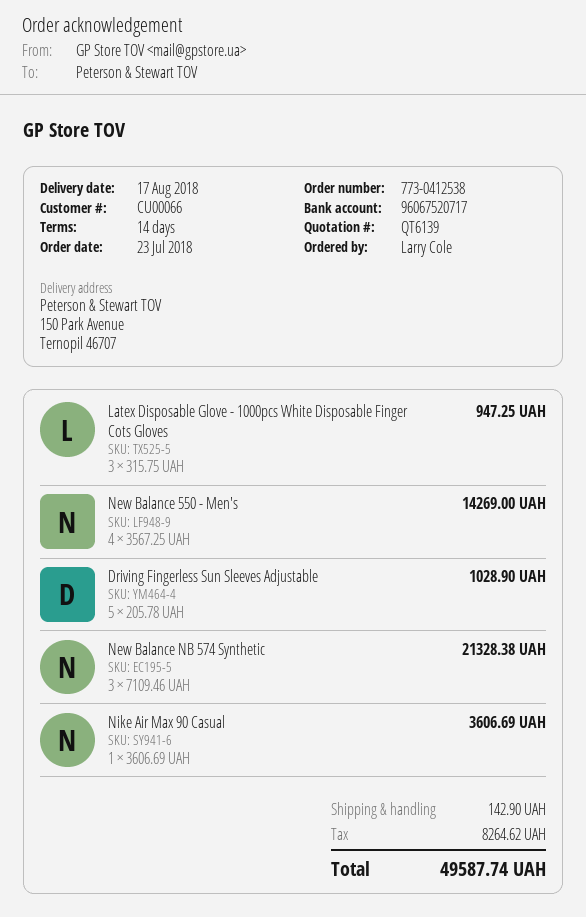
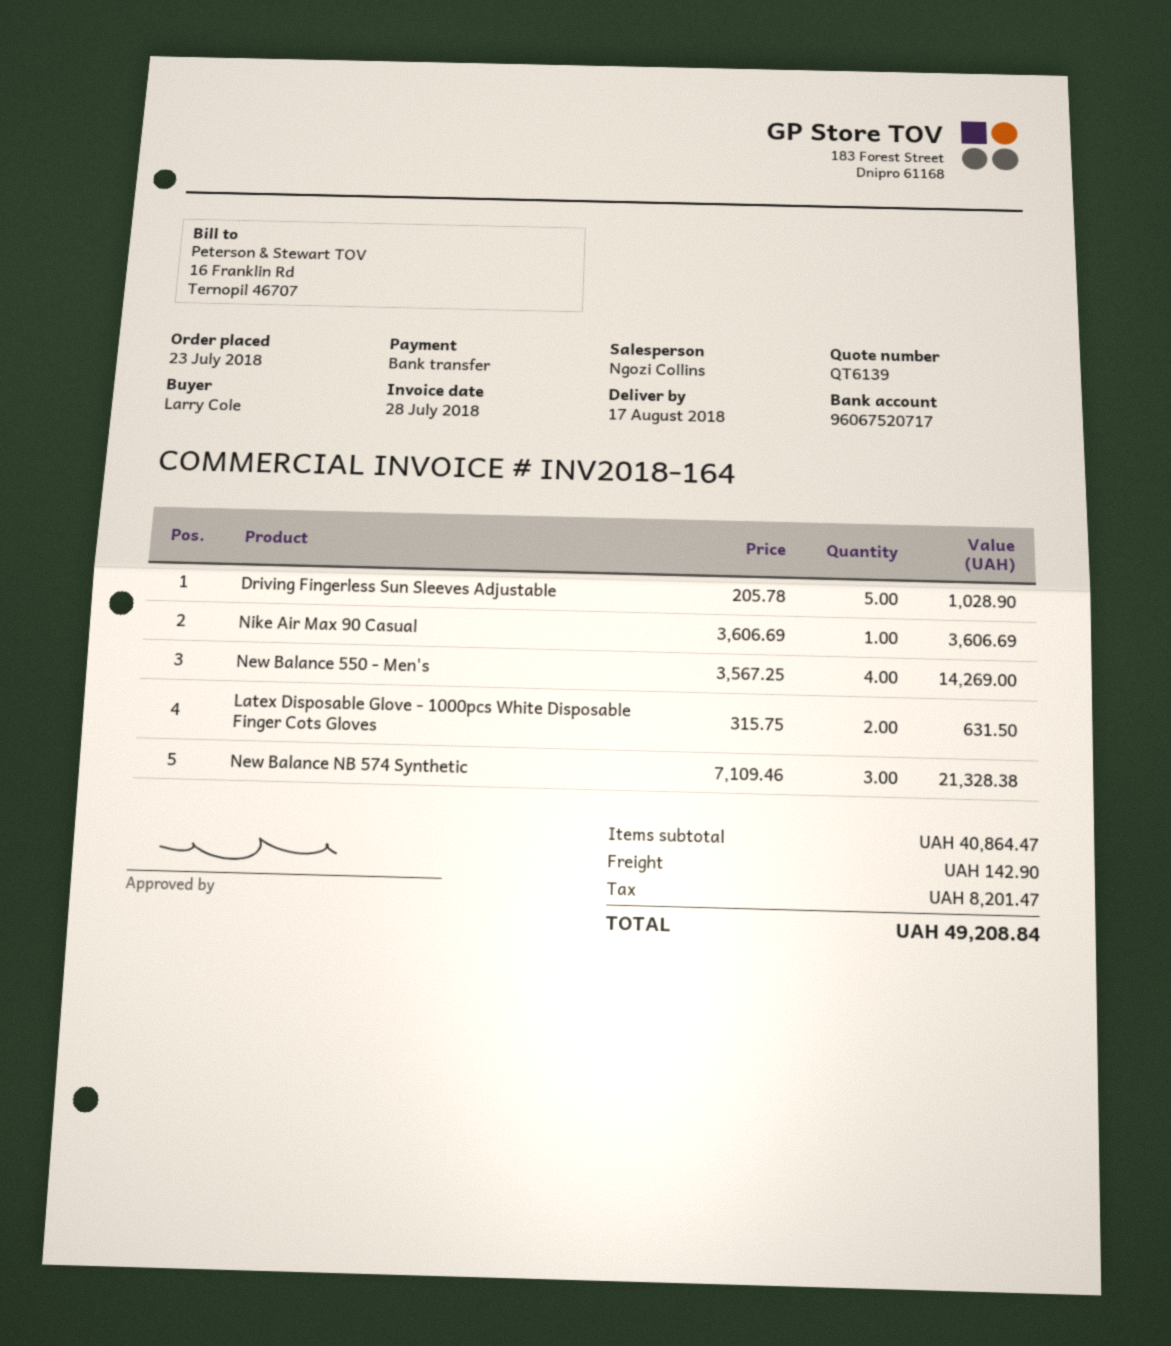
Latex Disposable Glove - 1000pcs White Disposable Finger Cots Gloves: 3 x 315.75 = 947.25 -> 2 x 315.75 = 631.50
tax: 8264.62 -> 8201.47
total: 49587.74 -> 49208.84

